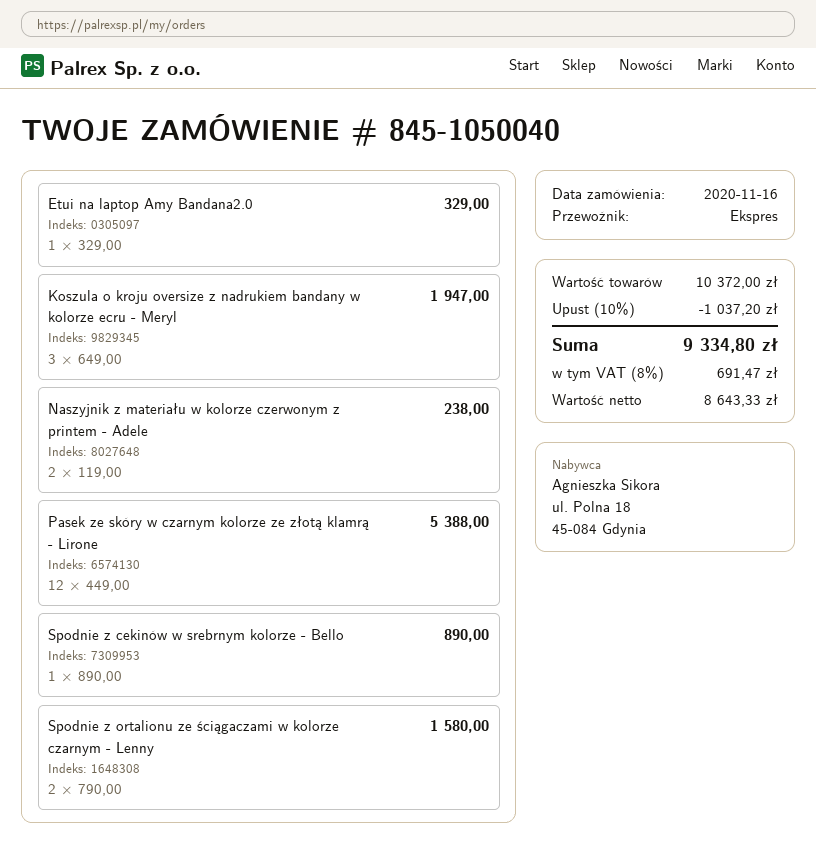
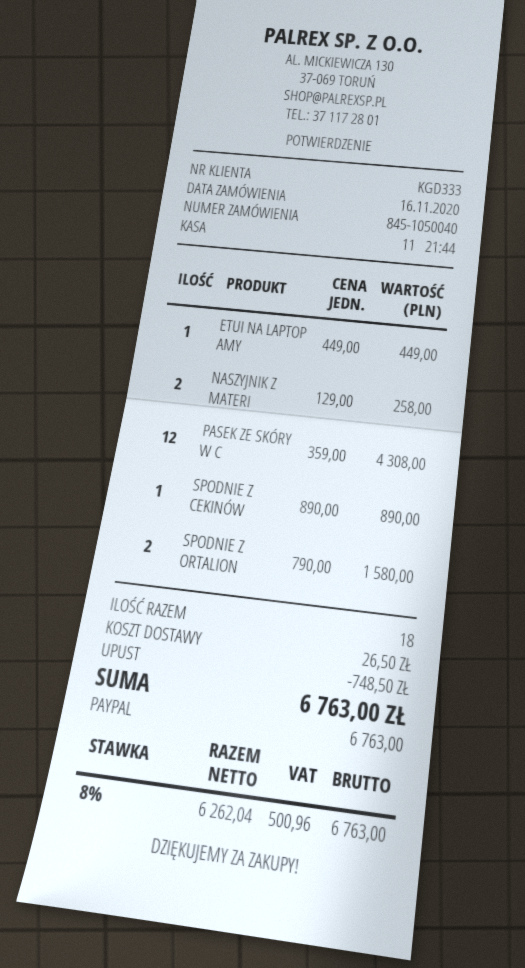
Etui na laptop Amy Bandana2.0: 1 x 329.00 = 329.00 -> 1 x 449.00 = 449.00
Koszula o kroju oversize z nadrukiem bandany w kolorze ecru - Meryl: 3 x 649.00 = 1947.00 -> none
Naszyjnik z materiału w kolorze czerwonym z printem - Adele: 2 x 119.00 = 238.00 -> 2 x 129.00 = 258.00
Pasek ze skóry w czarnym kolorze ze złotą klamrą - Lirone: 12 x 449.00 = 5388.00 -> 12 x 359.00 = 4308.00
discount: 1037.20 -> 748.50
shipping: none -> 26.50
net: 8643.33 -> 6262.04
tax: 8% = 691.47 -> 8% = 500.96
total: 9334.80 -> 6763.00

